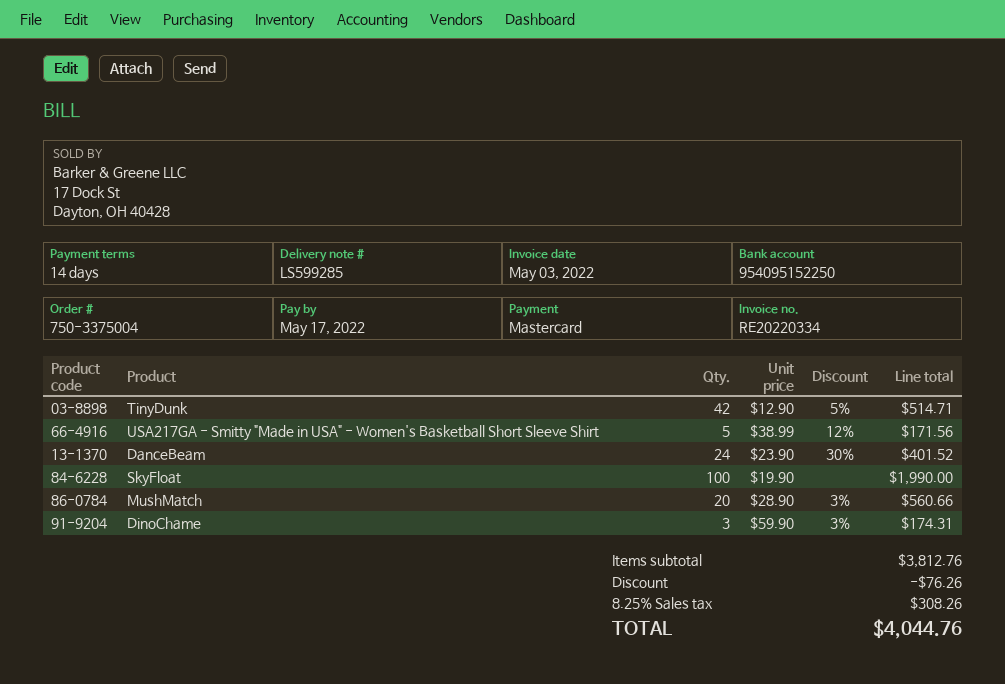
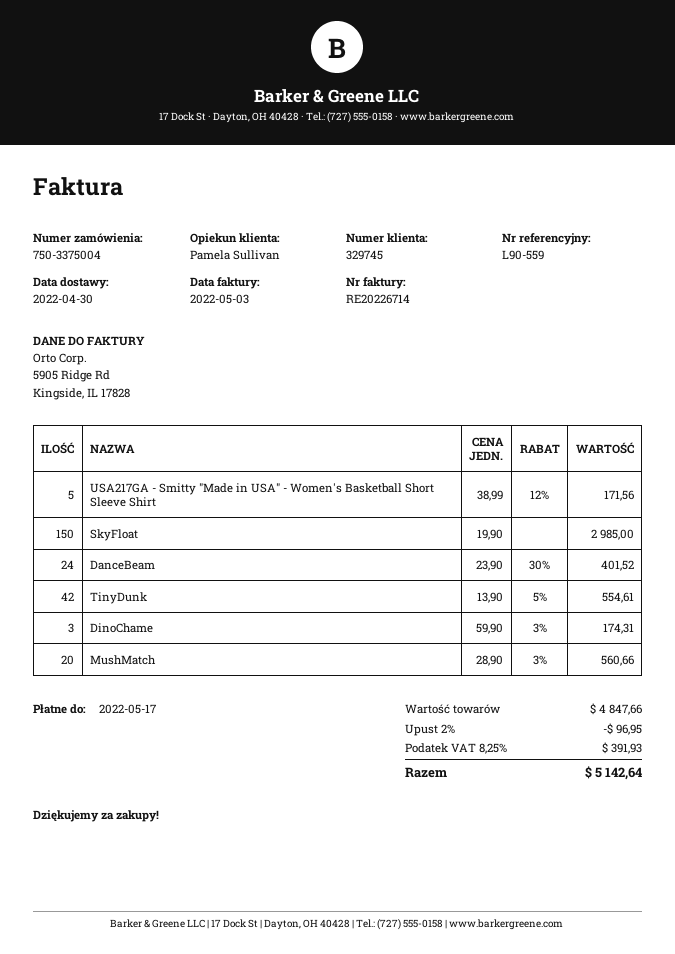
invoice number: RE20220334 -> RE20226714
TinyDunk: 42 x 12.90 - 5% = 514.71 -> 42 x 13.90 - 5% = 554.61
SkyFloat: 100 x 19.90 = 1990.00 -> 150 x 19.90 = 2985.00
subtotal: 3812.76 -> 4847.66
discount: 76.26 -> 96.95
tax: 8.25% = 308.26 -> 8.25% = 391.93
total: 4044.76 -> 5142.64

